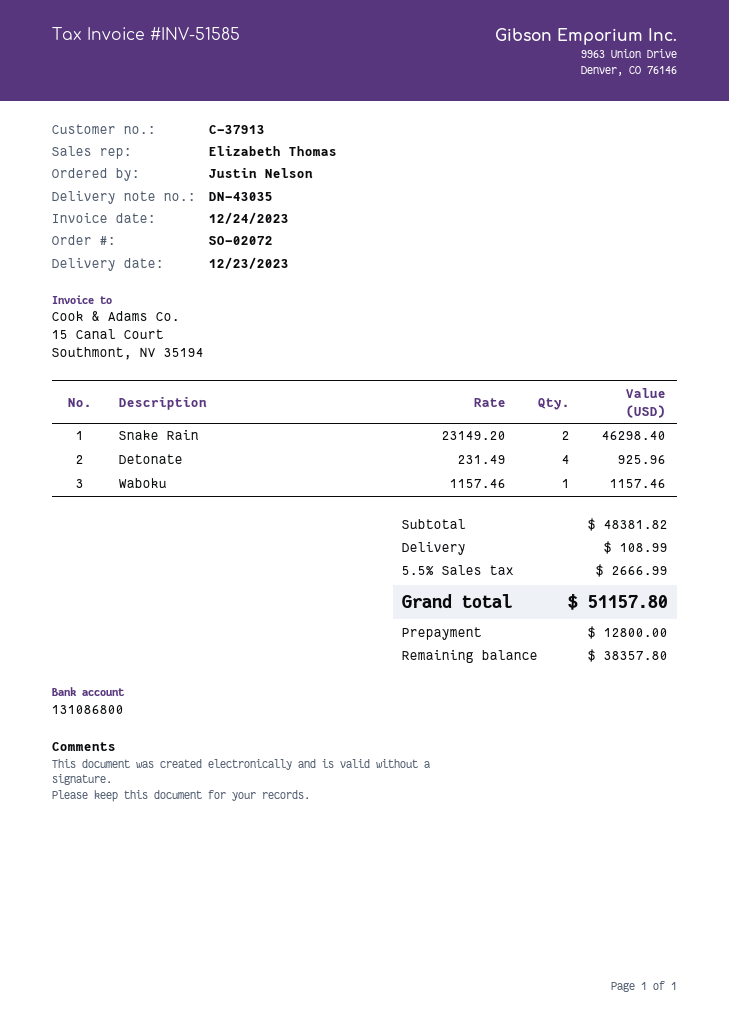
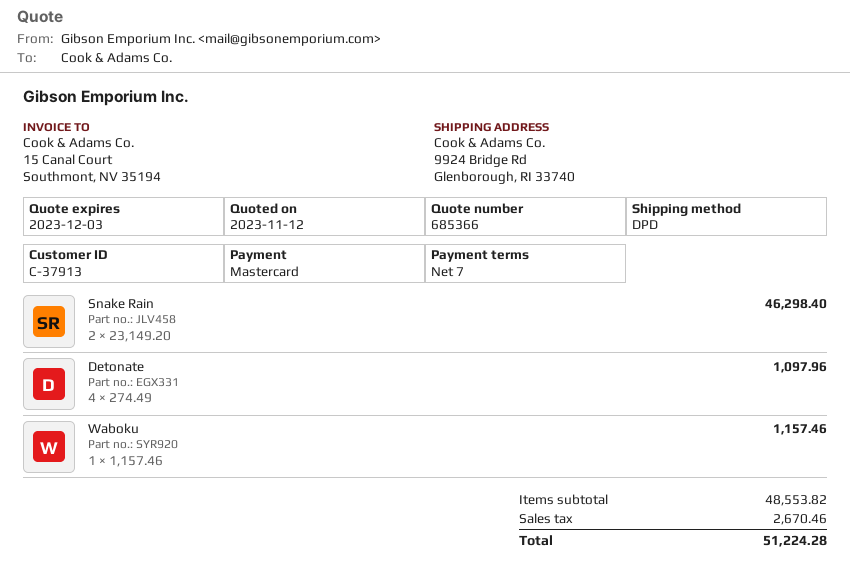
Detonate: 4 x 231.49 = 925.96 -> 4 x 274.49 = 1097.96
subtotal: 48381.82 -> 48553.82
shipping: 108.99 -> none
tax: 2666.99 -> 2670.46
total: 51157.80 -> 51224.28

